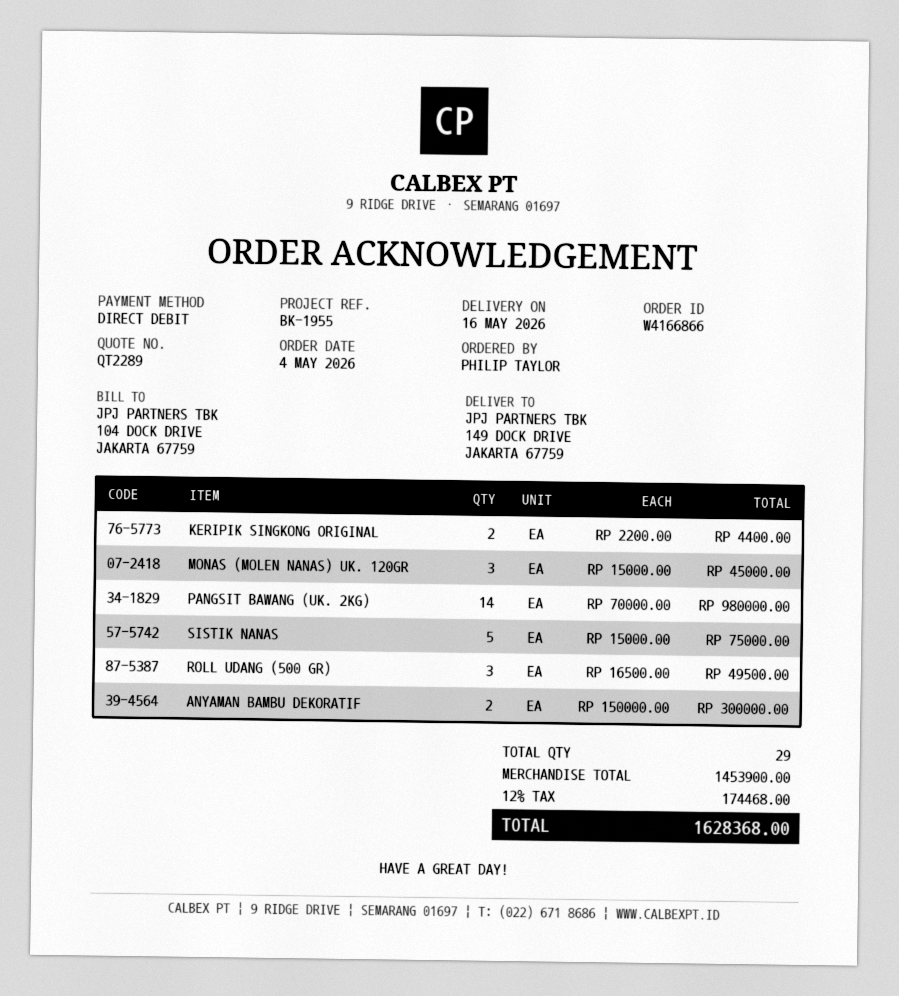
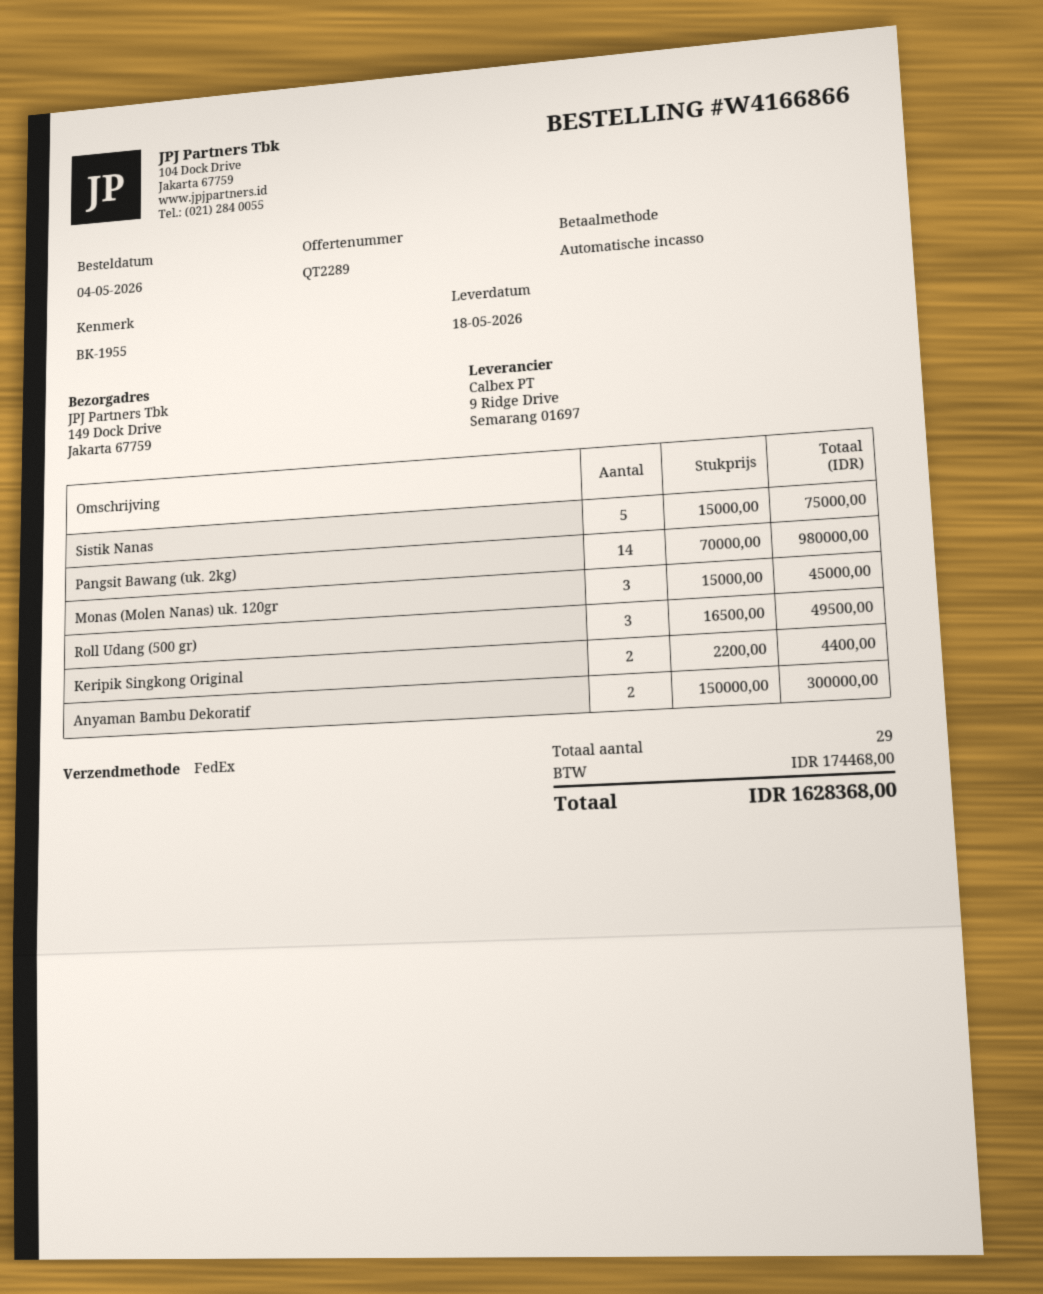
delivery date: 2026-05-16 -> 2026-05-18

